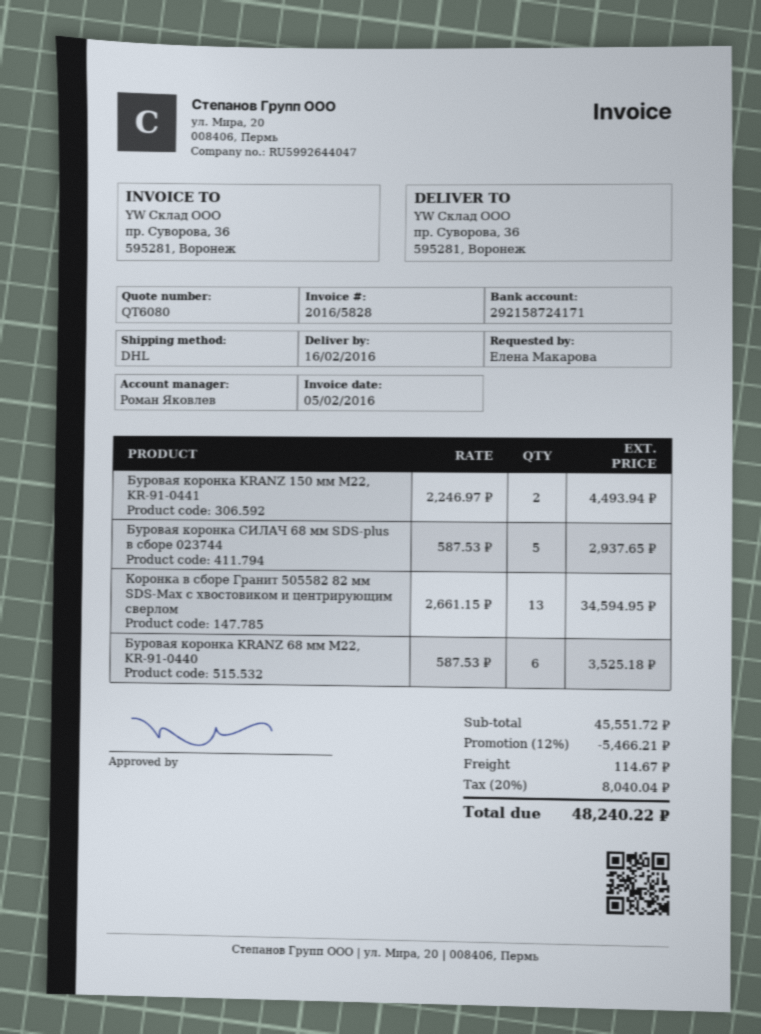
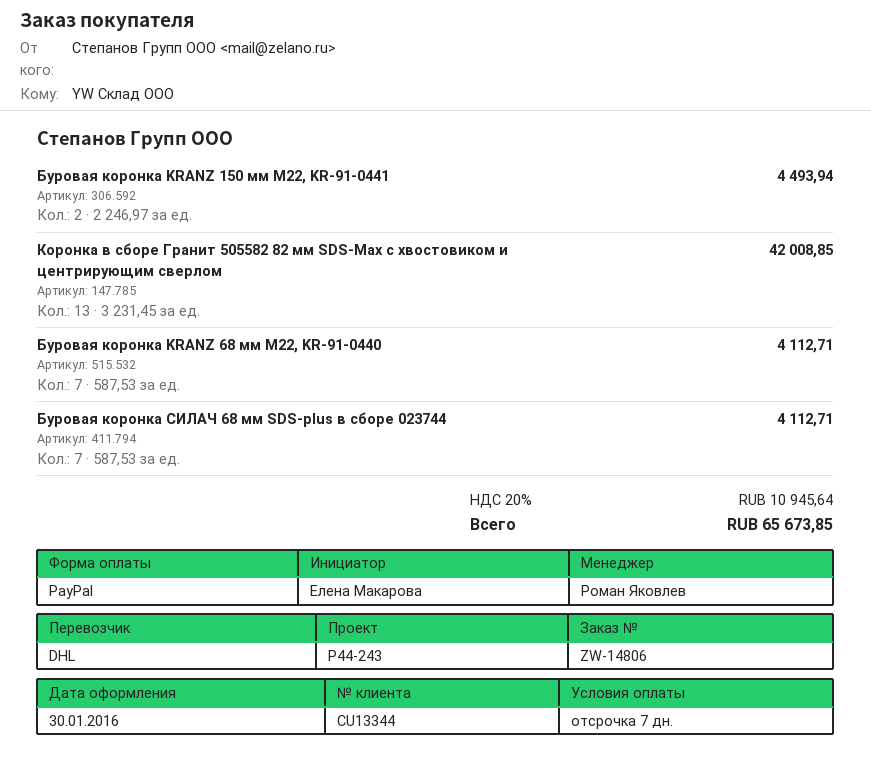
Буровая коронка СИЛАЧ 68 мм SDS-plus в сборе 023744: 5 x 587.53 = 2937.65 -> 7 x 587.53 = 4112.71
Коронка в сборе Гранит 505582 82 мм SDS-Max с хвостовиком и центрирующим сверлом: 13 x 2661.15 = 34594.95 -> 13 x 3231.45 = 42008.85
Буровая коронка KRANZ 68 мм M22, KR-91-0440: 6 x 587.53 = 3525.18 -> 7 x 587.53 = 4112.71
discount: 12% = 5466.21 -> none
shipping: 114.67 -> none
tax: 20% = 8040.04 -> 20% = 10945.64
total: 48240.22 -> 65673.85

